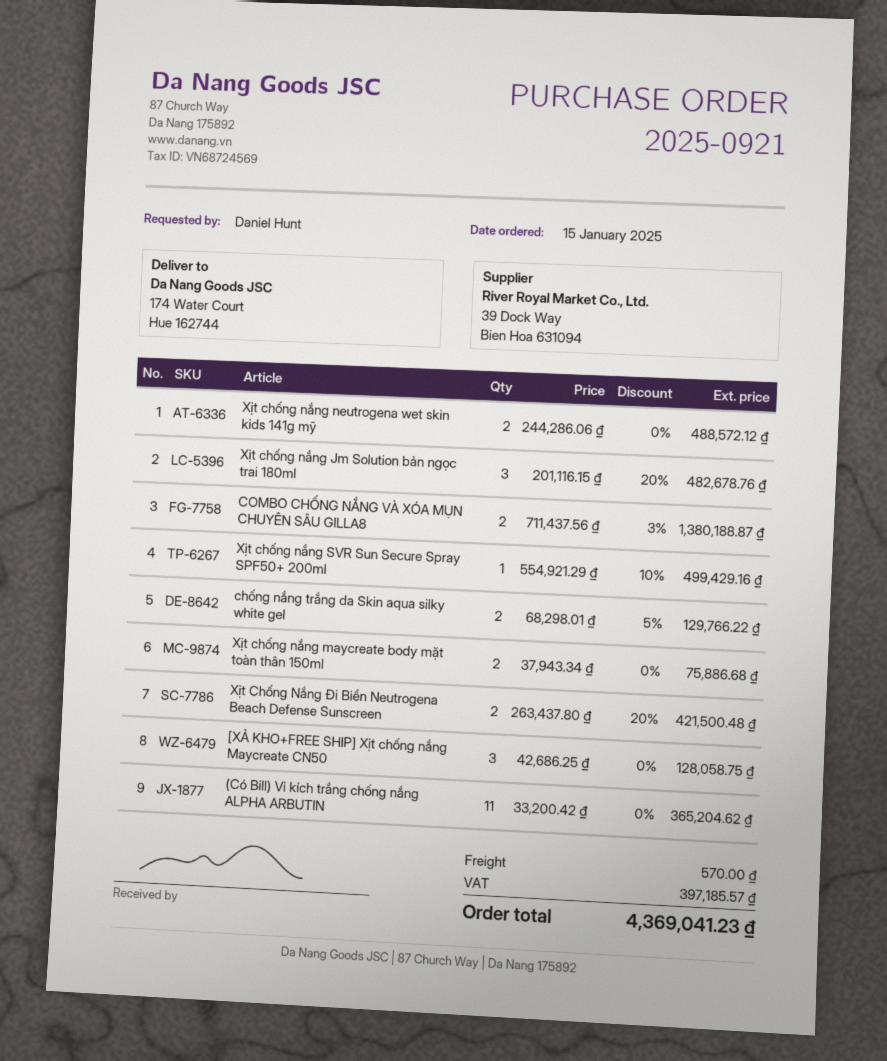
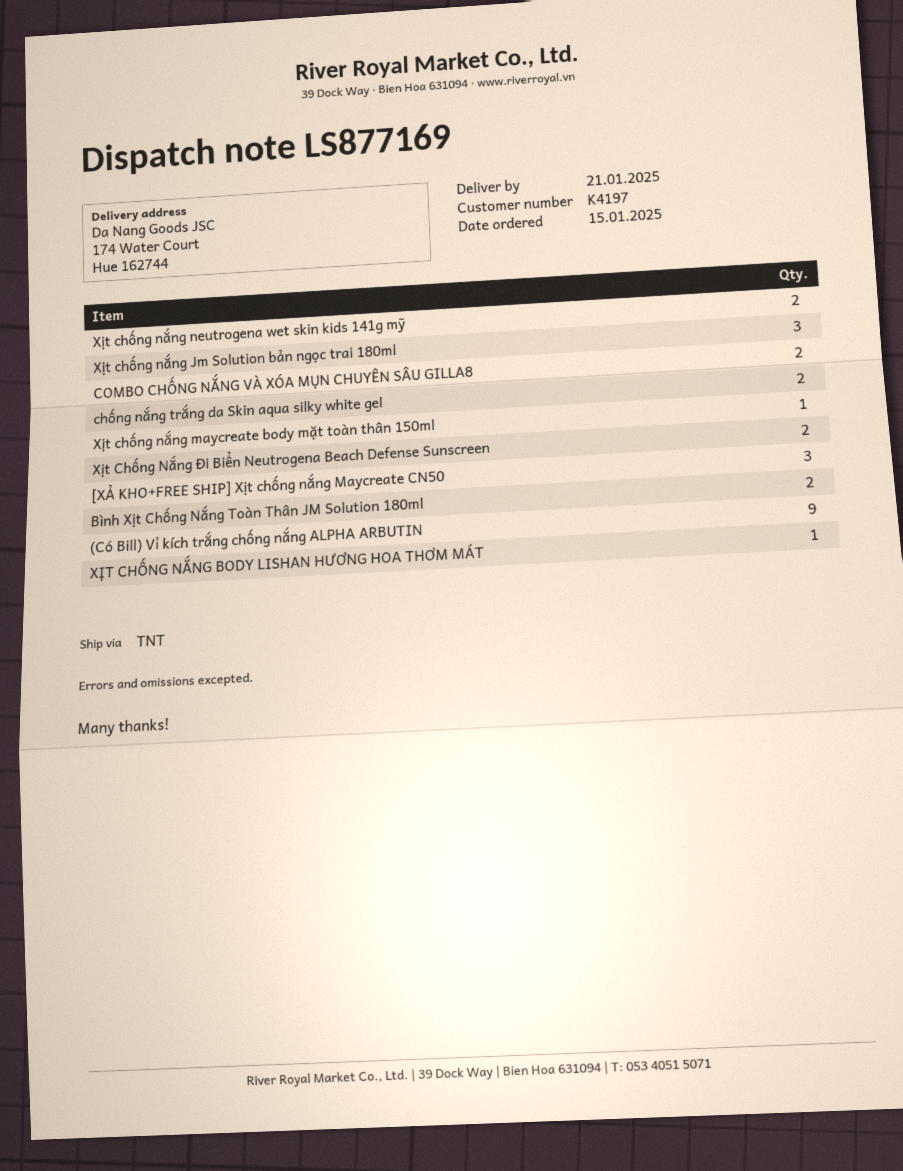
Xịt chống nắng SVR Sun Secure Spray SPF50+ 200ml: 1 -> none
Xịt chống nắng maycreate body mặt toàn thân 150ml: 2 -> 1
(Có Bill) Vỉ kích trắng chống nắng ALPHA ARBUTIN: 11 -> 9
Bình Xịt Chống Nắng Toàn Thân JM Solution 180ml: none -> 2
XỊT CHỐNG NẮNG BODY LISHAN HƯƠNG HOA THƠM MÁT: none -> 1

